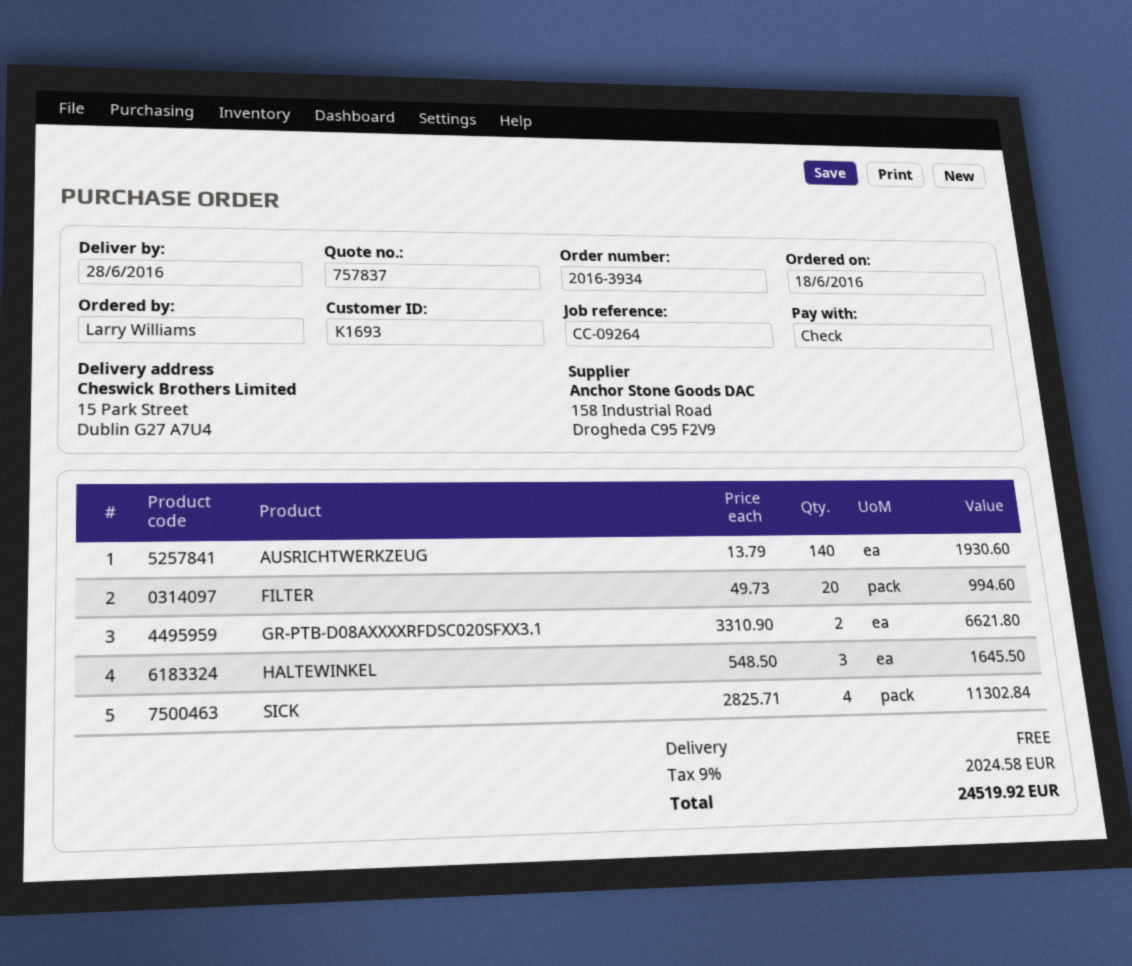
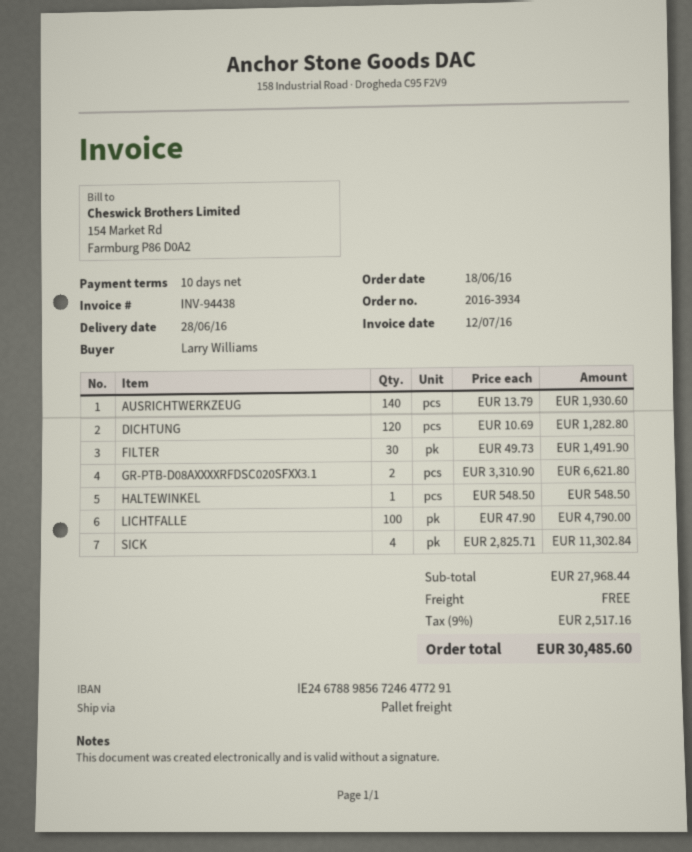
FILTER: 20 x 49.73 = 994.60 -> 30 x 49.73 = 1491.90
HALTEWINKEL: 3 x 548.50 = 1645.50 -> 1 x 548.50 = 548.50
DICHTUNG: none -> 120 x 10.69 = 1282.80
LICHTFALLE: none -> 100 x 47.90 = 4790.00
tax: 9% = 2024.58 -> 9% = 2517.16
total: 24519.92 -> 30485.60

